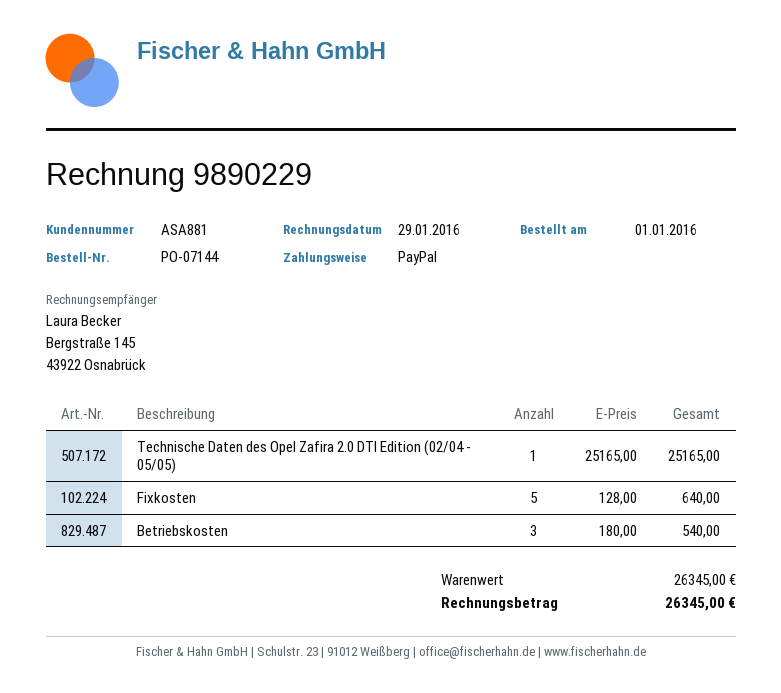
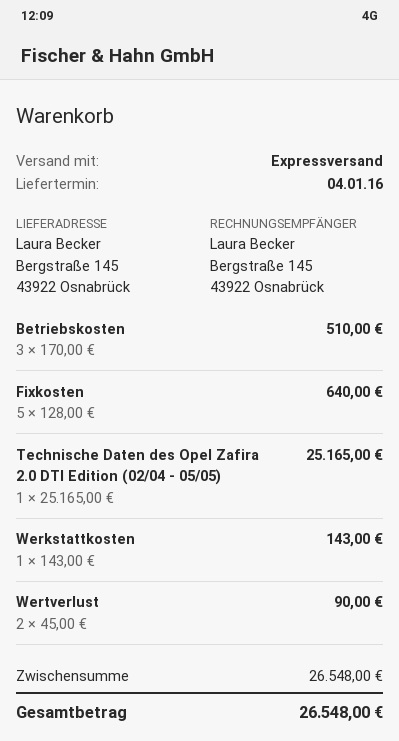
Betriebskosten: 3 x 180.00 = 540.00 -> 3 x 170.00 = 510.00
Werkstattkosten: none -> 1 x 143.00 = 143.00
Wertverlust: none -> 2 x 45.00 = 90.00
subtotal: 26345.00 -> 26548.00
total: 26345.00 -> 26548.00

